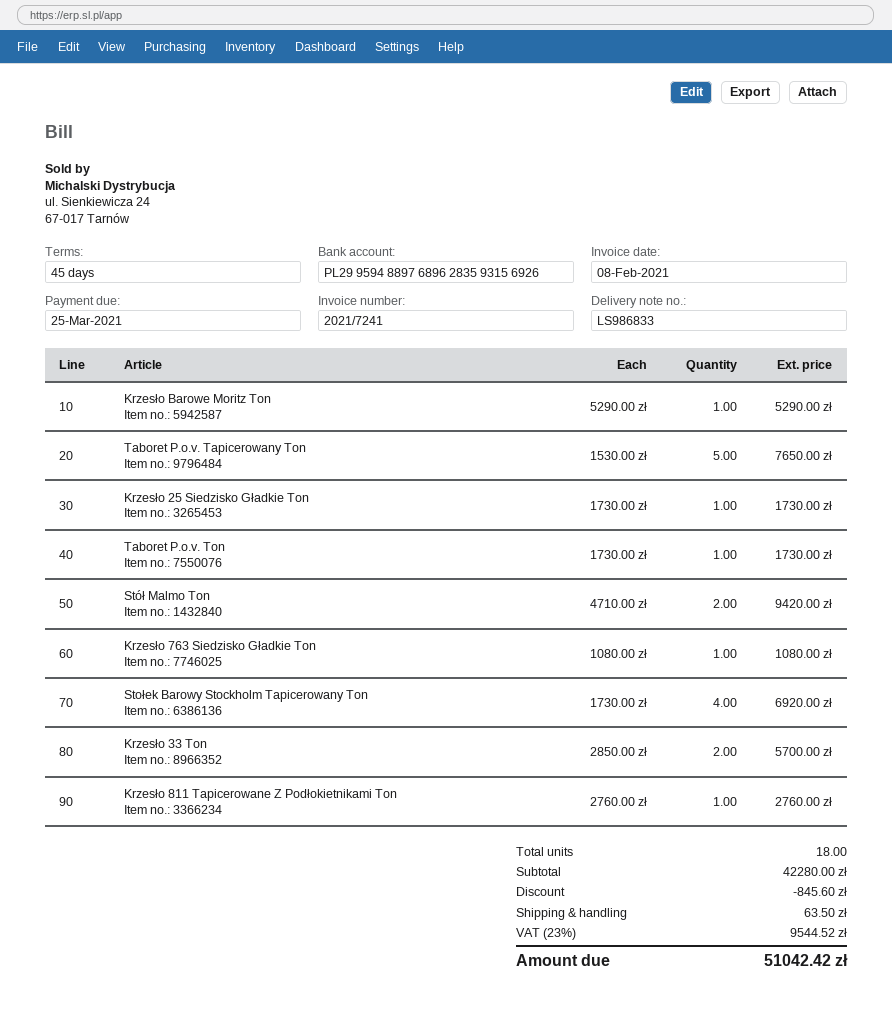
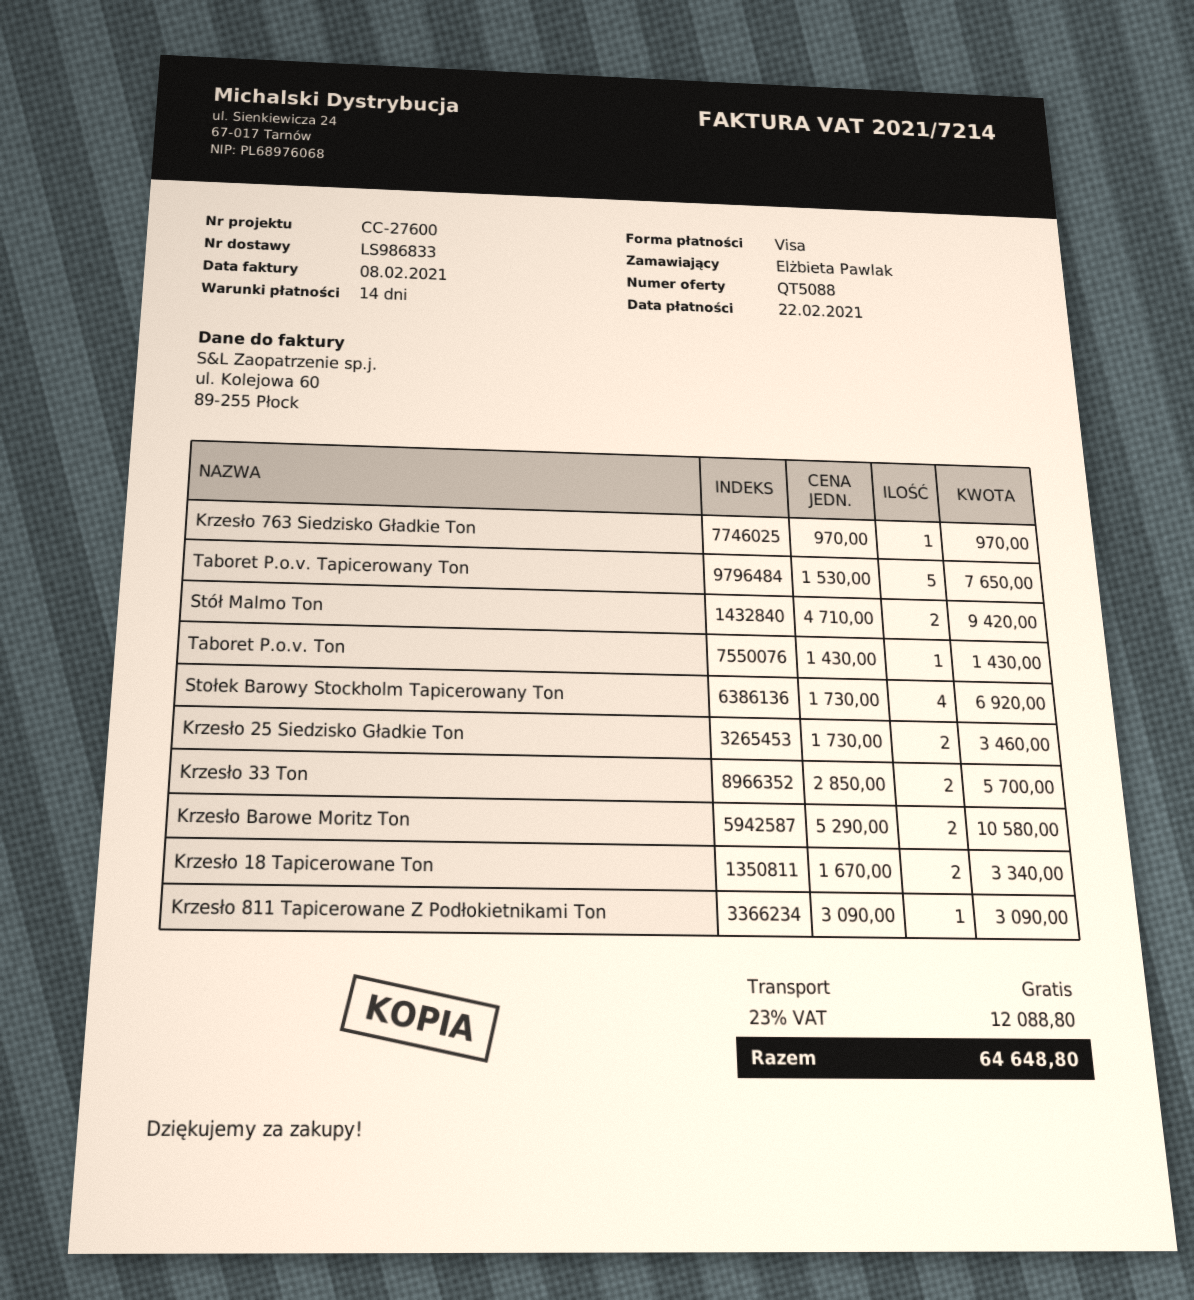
invoice number: 2021/7241 -> 2021/7214
payment terms: 45 days -> 14 days
due date: 2021-03-25 -> 2021-02-22
Krzesło Barowe Moritz Ton: 1 x 5290.00 = 5290.00 -> 2 x 5290.00 = 10580.00
Krzesło 25 Siedzisko Gładkie Ton: 1 x 1730.00 = 1730.00 -> 2 x 1730.00 = 3460.00
Taboret P.o.v. Ton: 1 x 1730.00 = 1730.00 -> 1 x 1430.00 = 1430.00
Krzesło 763 Siedzisko Gładkie Ton: 1 x 1080.00 = 1080.00 -> 1 x 970.00 = 970.00
Krzesło 811 Tapicerowane Z Podłokietnikami Ton: 1 x 2760.00 = 2760.00 -> 1 x 3090.00 = 3090.00
Krzesło 18 Tapicerowane Ton: none -> 2 x 1670.00 = 3340.00
discount: 845.60 -> none
shipping: 63.50 -> 0.00
tax: 23% = 9544.52 -> 23% = 12088.80
total: 51042.42 -> 64648.80

